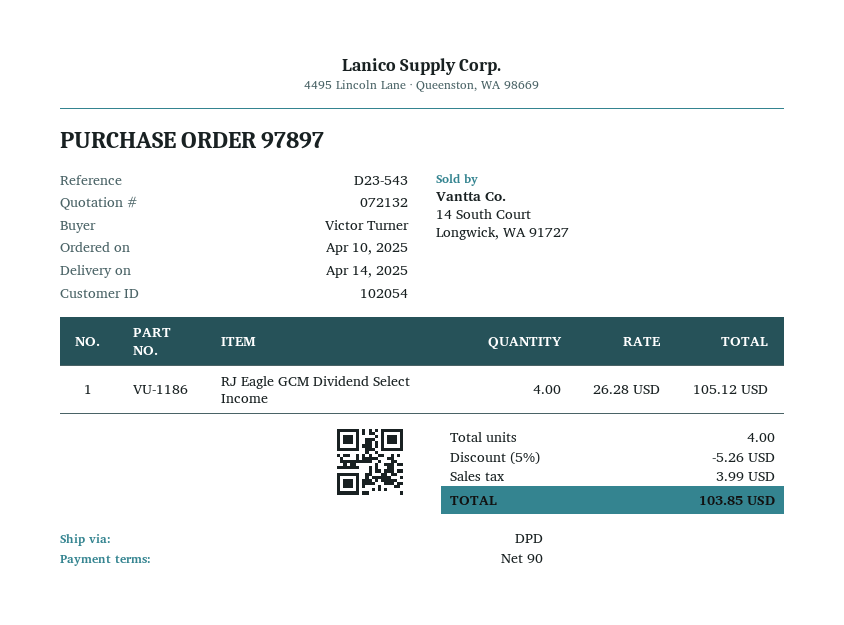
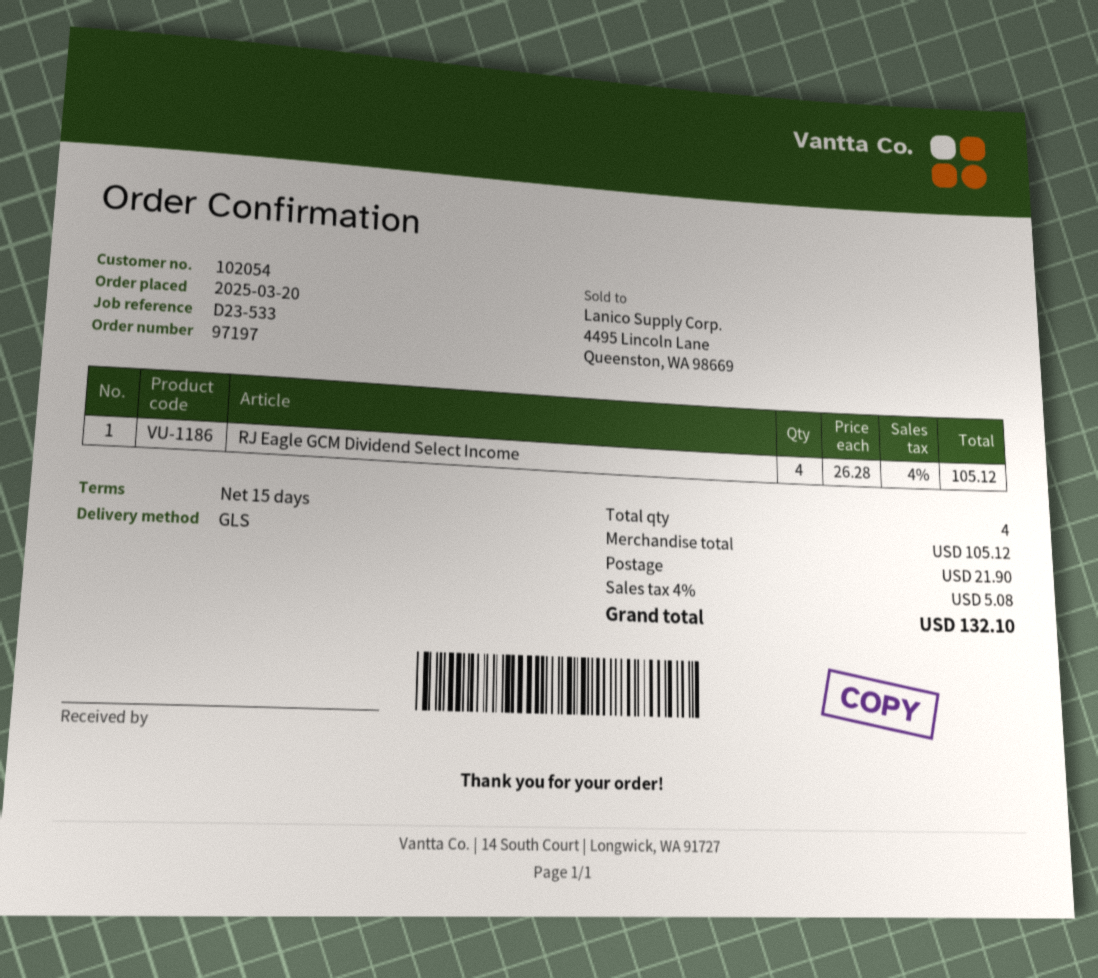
order number: 97897 -> 97197
order date: 2025-04-10 -> 2025-03-20
payment terms: 90 days -> 15 days
reference: D23-543 -> D23-533
shipping method: DPD -> GLS
discount: 5% = 5.26 -> none
shipping: none -> 21.90
tax: 3.99 -> 5.08
total: 103.85 -> 132.10

